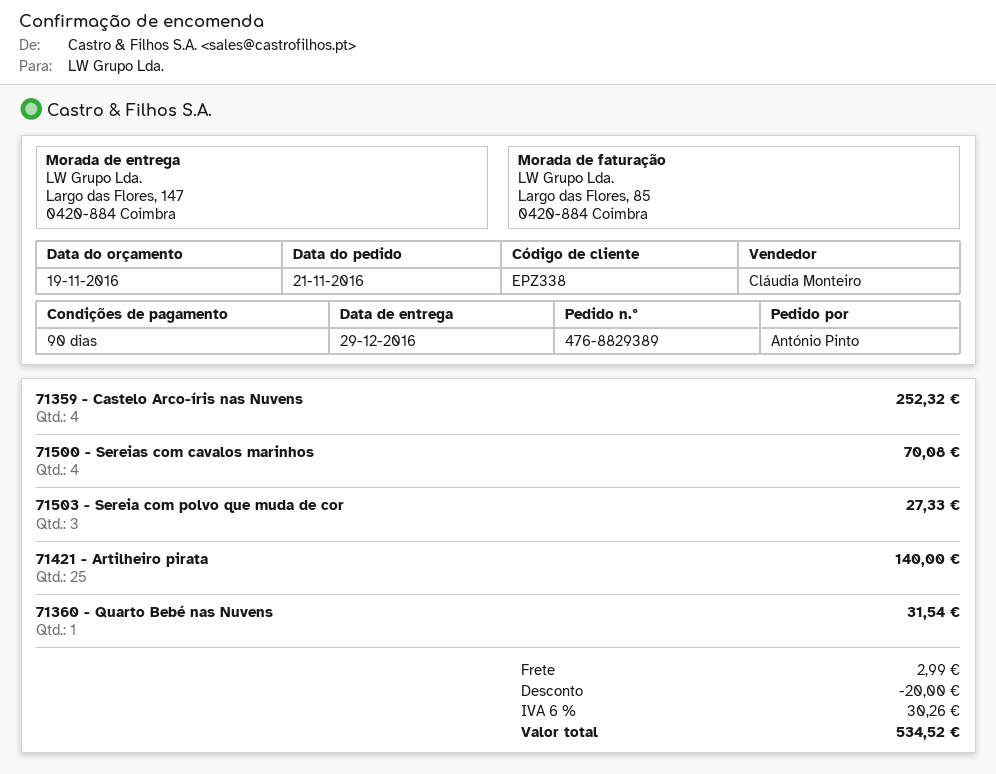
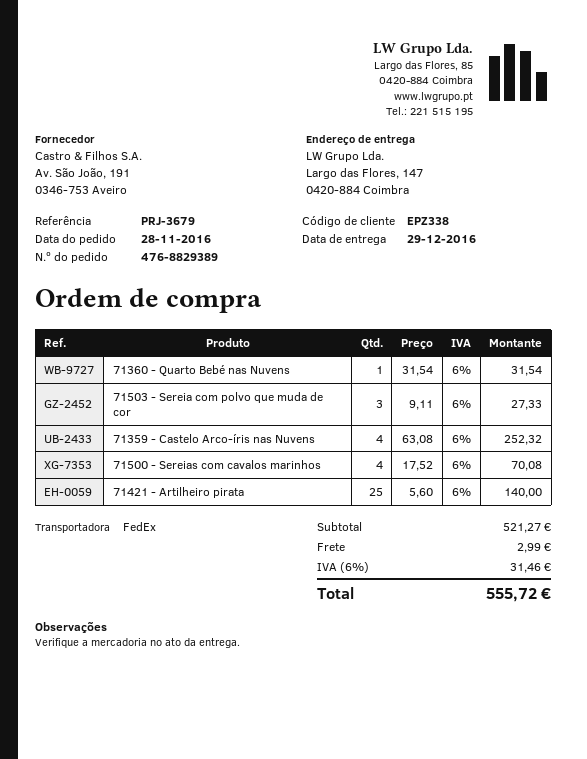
order date: 2016-11-21 -> 2016-11-28
discount: 20.00 -> none
tax: 6% = 30.26 -> 6% = 31.46
total: 534.52 -> 555.72

